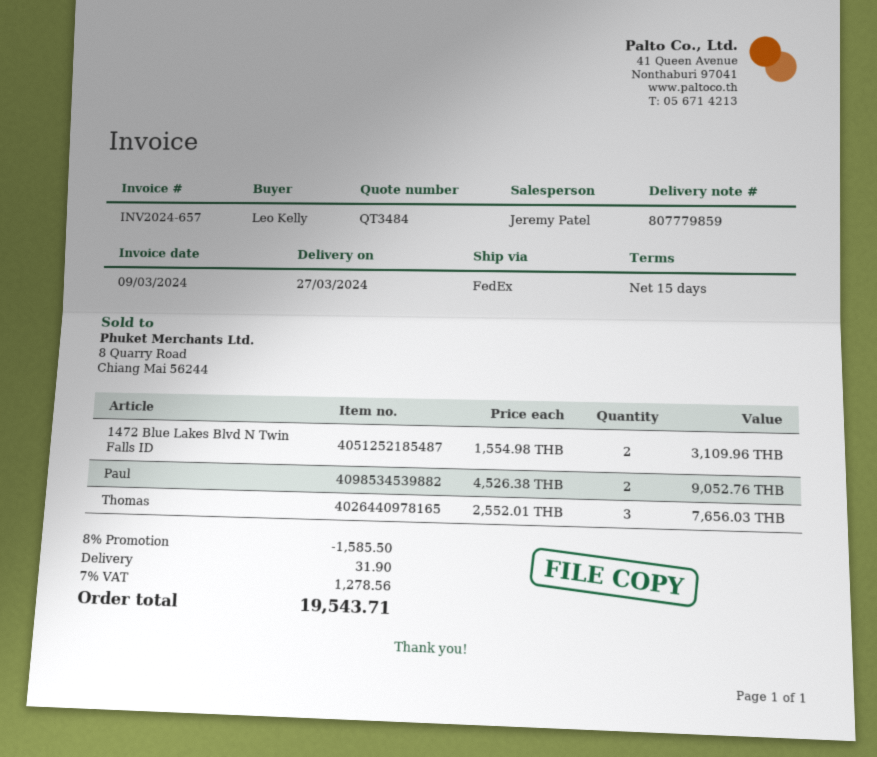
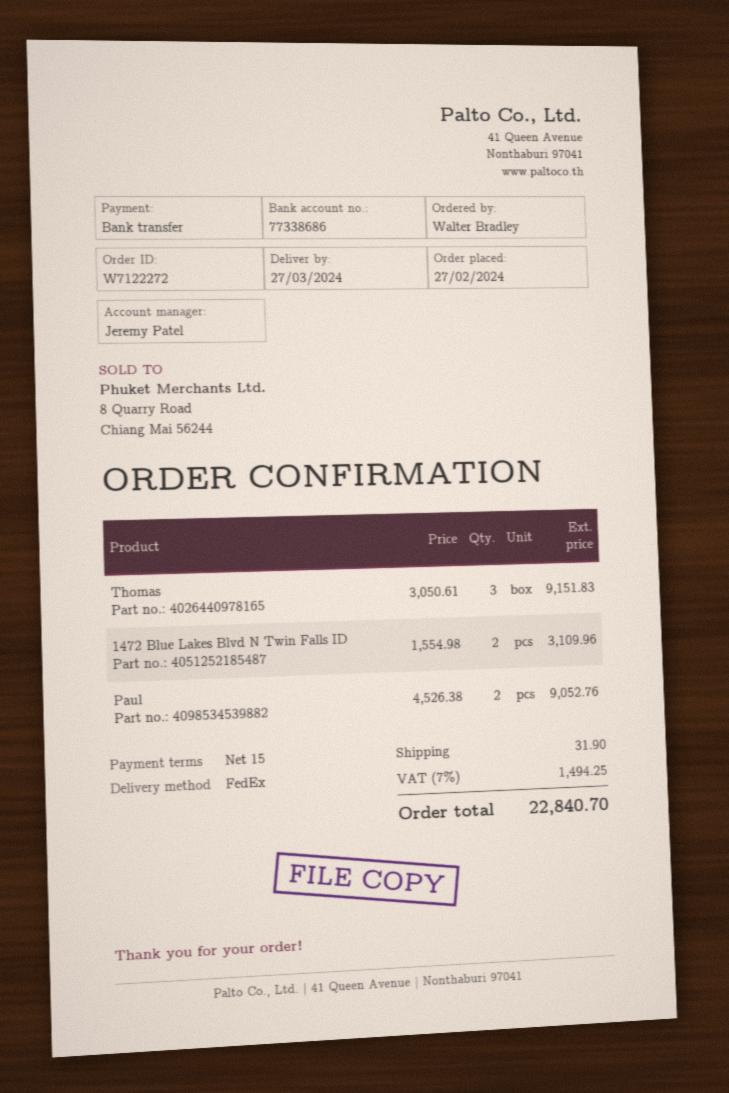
ordered by: Leo Kelly -> Walter Bradley
Thomas: 3 x 2552.01 = 7656.03 -> 3 x 3050.61 = 9151.83
discount: 8% = 1585.50 -> none
tax: 7% = 1278.56 -> 7% = 1494.25
total: 19543.71 -> 22840.70

